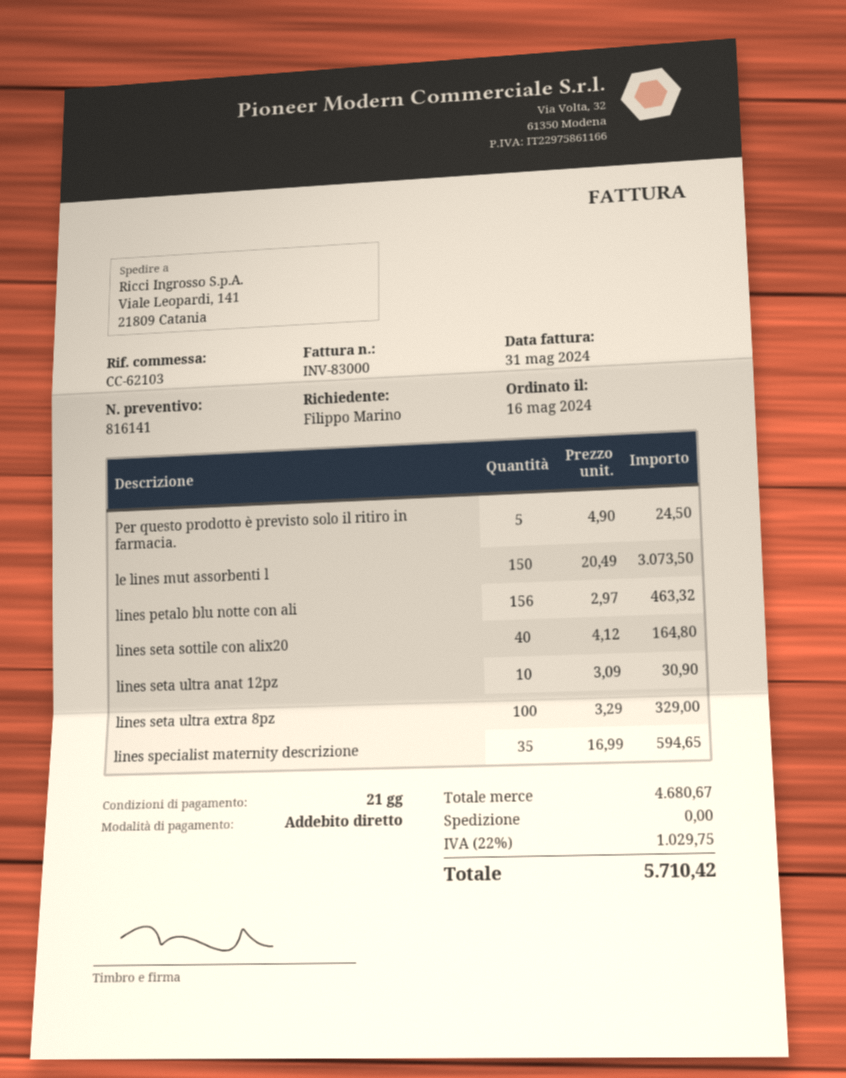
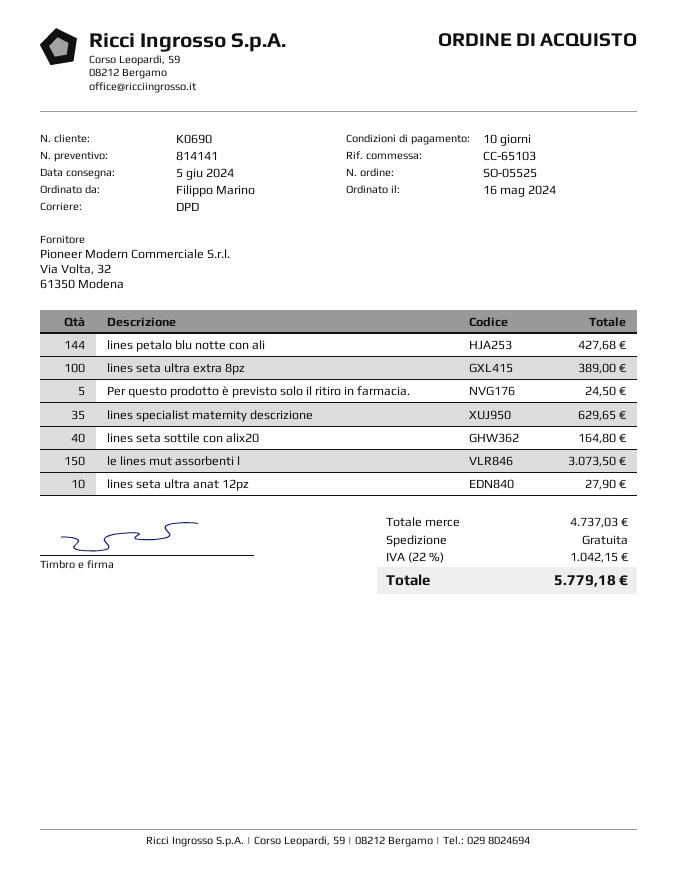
quote number: 816141 -> 814141
payment terms: 21 days -> 10 days
reference: CC-62103 -> CC-65103
lines petalo blu notte con ali: 156 for 463.32 -> 144 for 427.68
lines seta ultra anat 12pz: 10 for 30.90 -> 10 for 27.90
lines seta ultra extra 8pz: 100 for 329.00 -> 100 for 389.00
lines specialist maternity descrizione: 35 for 594.65 -> 35 for 629.65
subtotal: 4680.67 -> 4737.03
tax: 22% = 1029.75 -> 22% = 1042.15
total: 5710.42 -> 5779.18

